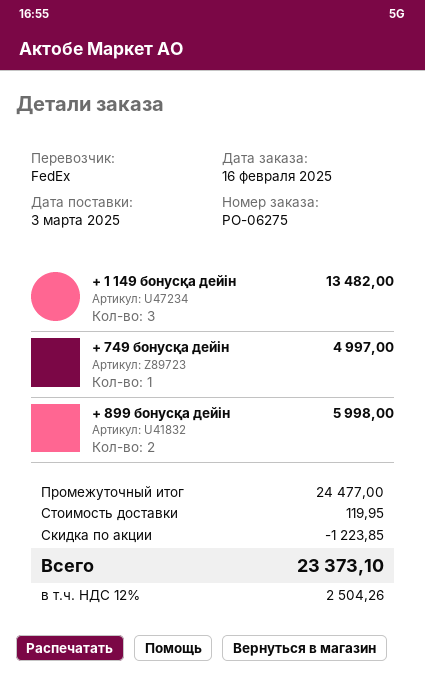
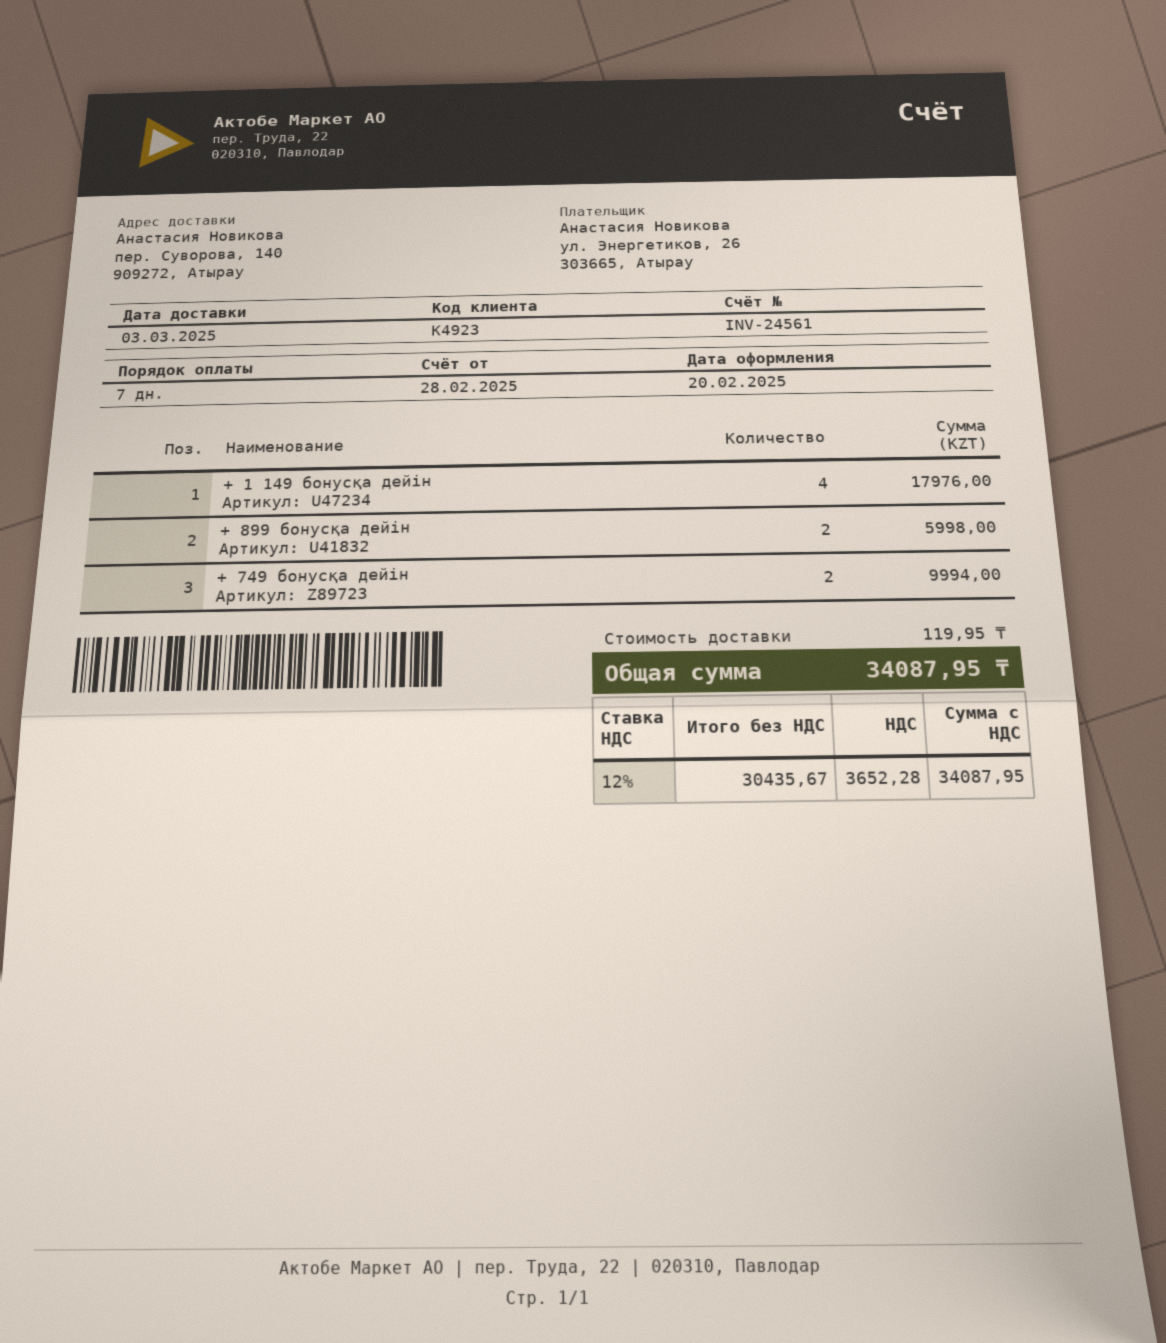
order date: 2025-02-16 -> 2025-02-20
+ 1 149 бонусқа дейін: 3 for 13482.00 -> 4 for 17976.00
+ 749 бонусқа дейін: 1 for 4997.00 -> 2 for 9994.00
discount: 1223.85 -> none
tax: 12% = 2504.26 -> 12% = 3652.28
total: 23373.10 -> 34087.95

